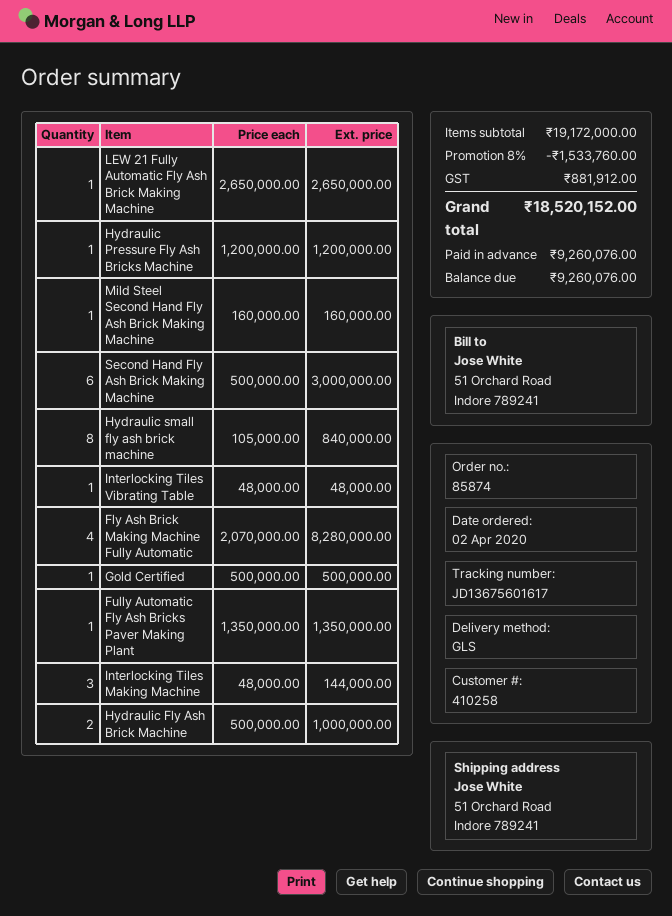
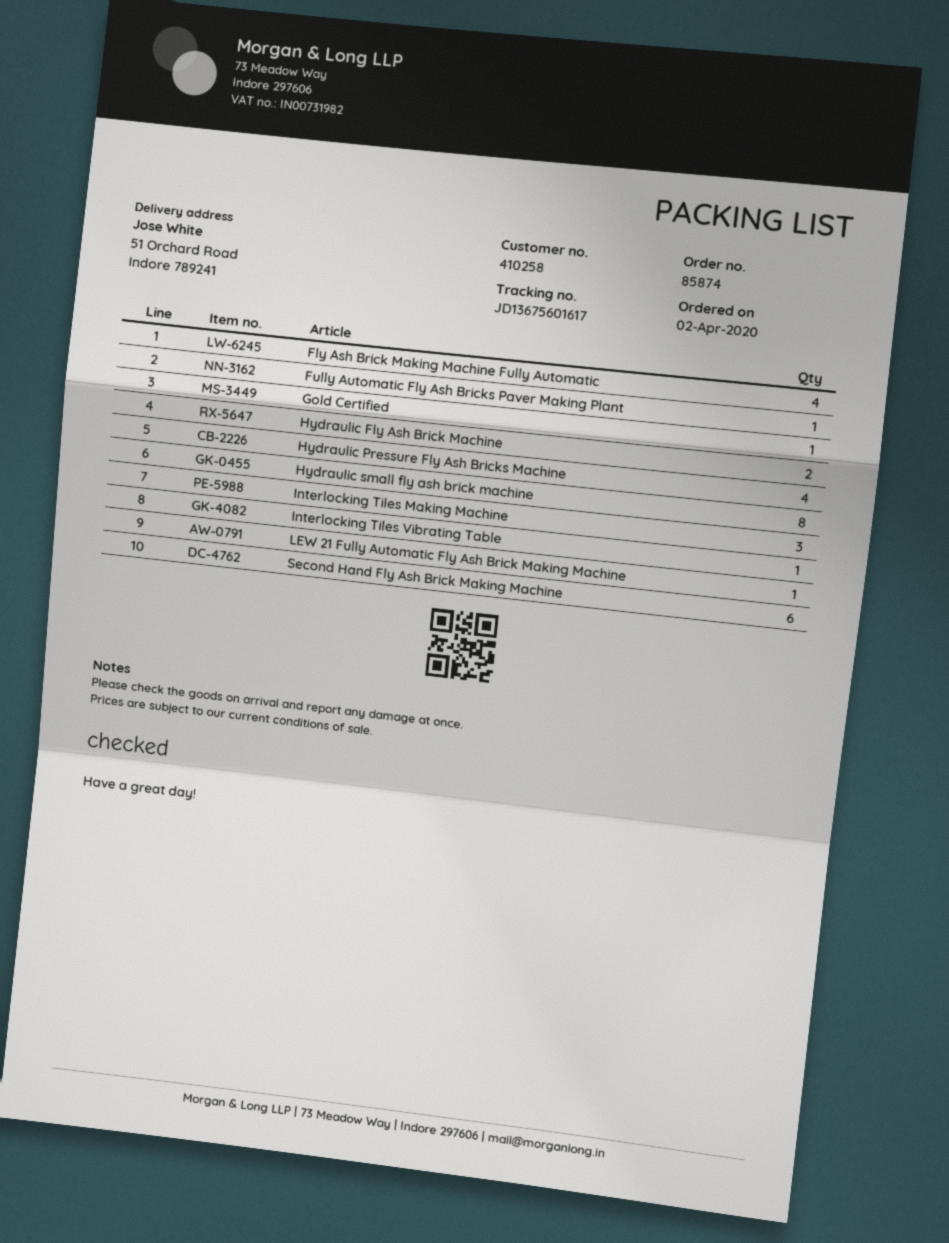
Hydraulic Pressure Fly Ash Bricks Machine: 1 -> 4
Mild Steel Second Hand Fly Ash Brick Making Machine: 1 -> none

